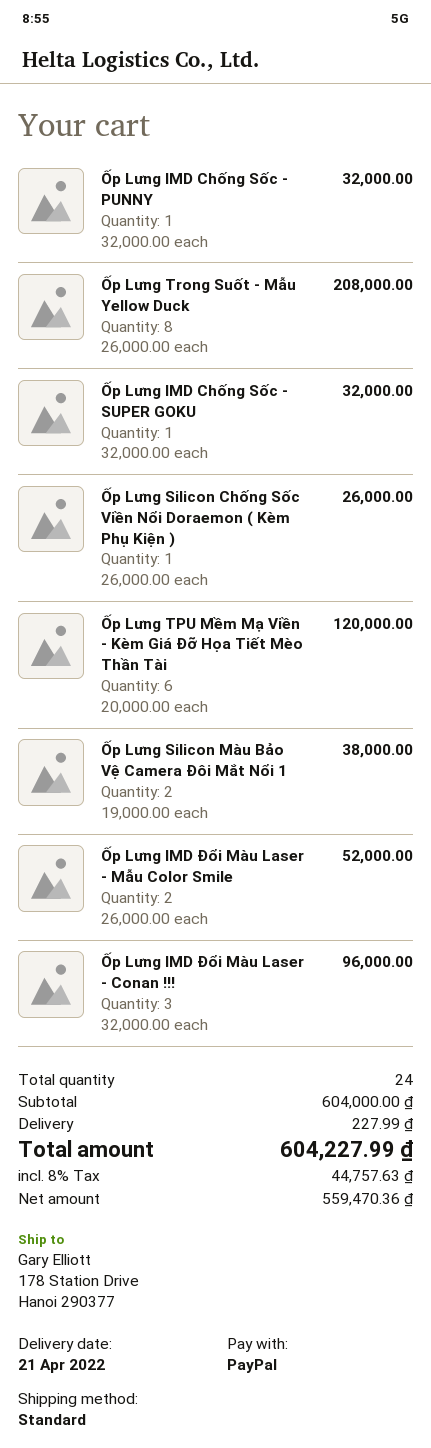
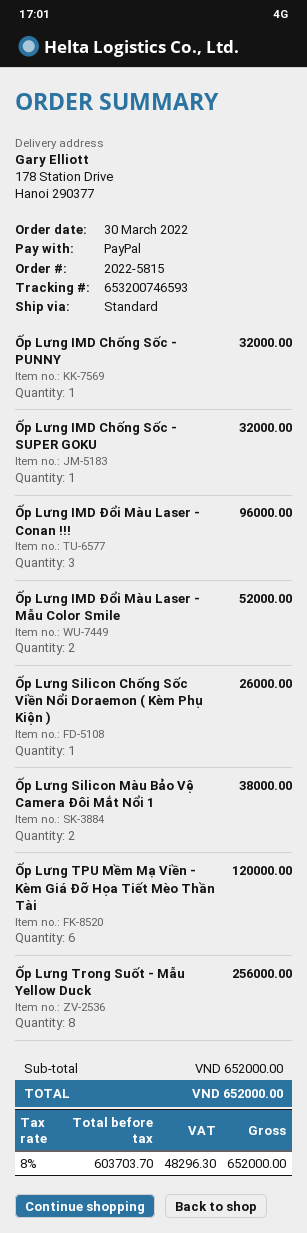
Ốp Lưng Trong Suốt - Mẫu Yellow Duck: 8 for 208000.00 -> 8 for 256000.00
subtotal: 604000.00 -> 652000.00
shipping: 227.99 -> none
net: 559470.36 -> 603703.70
tax: 8% = 44757.63 -> 8% = 48296.30
total: 604227.99 -> 652000.00

